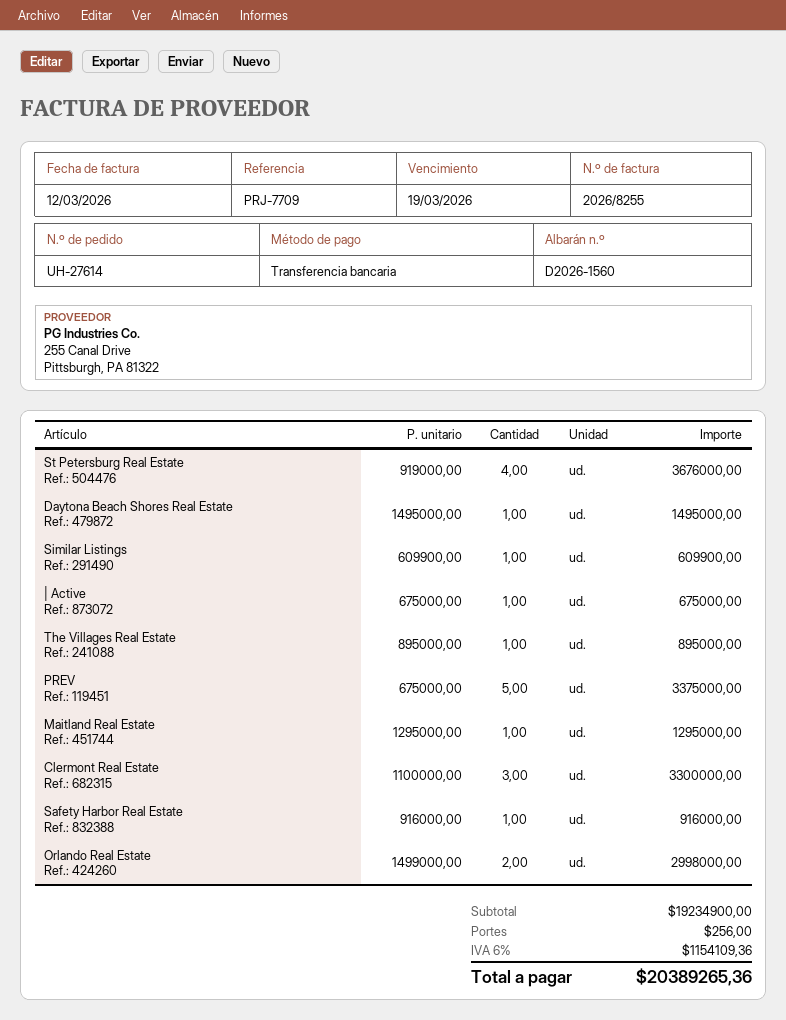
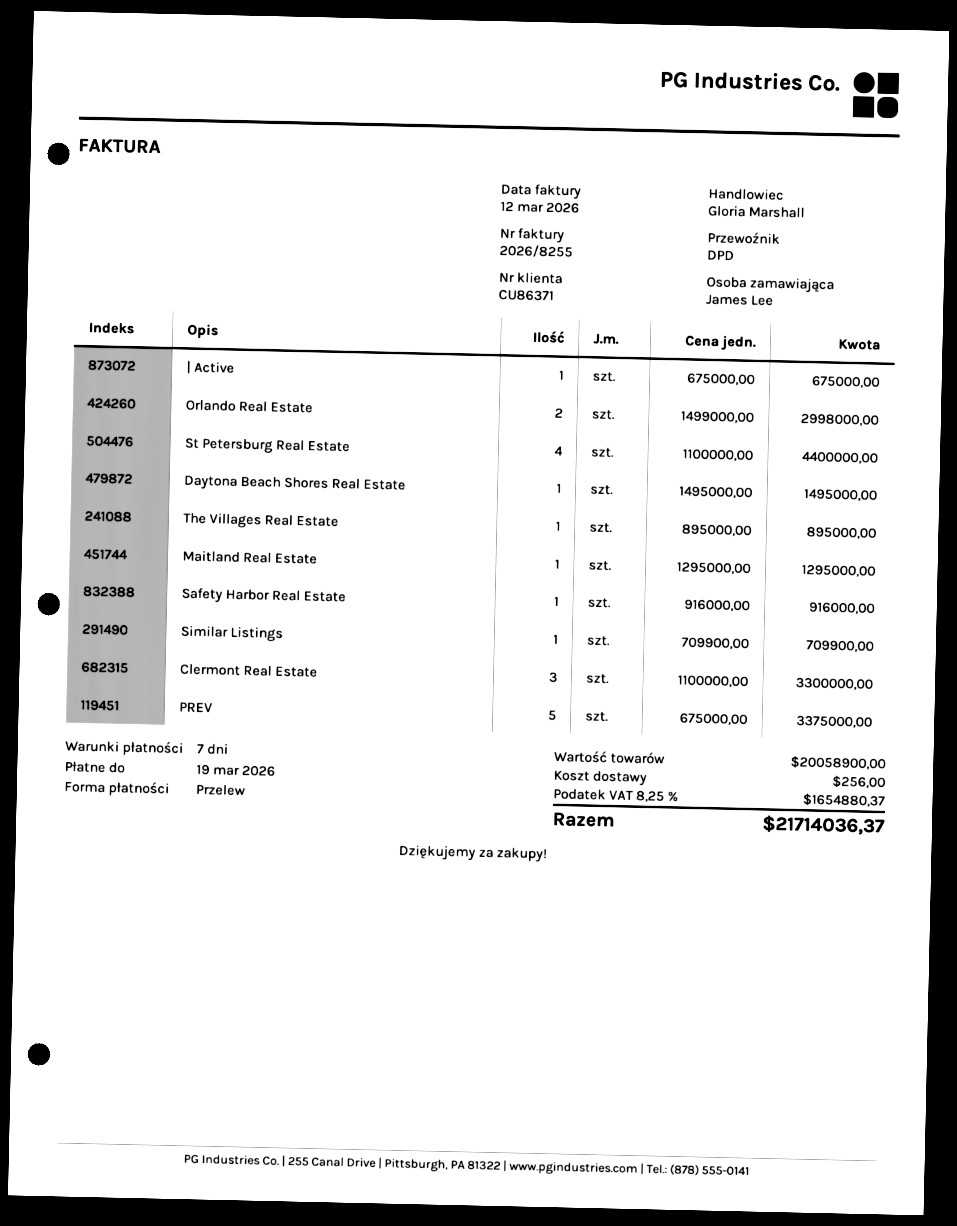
St Petersburg Real Estate: 4 x 919000.00 = 3676000.00 -> 4 x 1100000.00 = 4400000.00
Similar Listings: 1 x 609900.00 = 609900.00 -> 1 x 709900.00 = 709900.00
subtotal: 19234900.00 -> 20058900.00
tax: 6% = 1154109.36 -> 8.25% = 1654880.37
total: 20389265.36 -> 21714036.37

